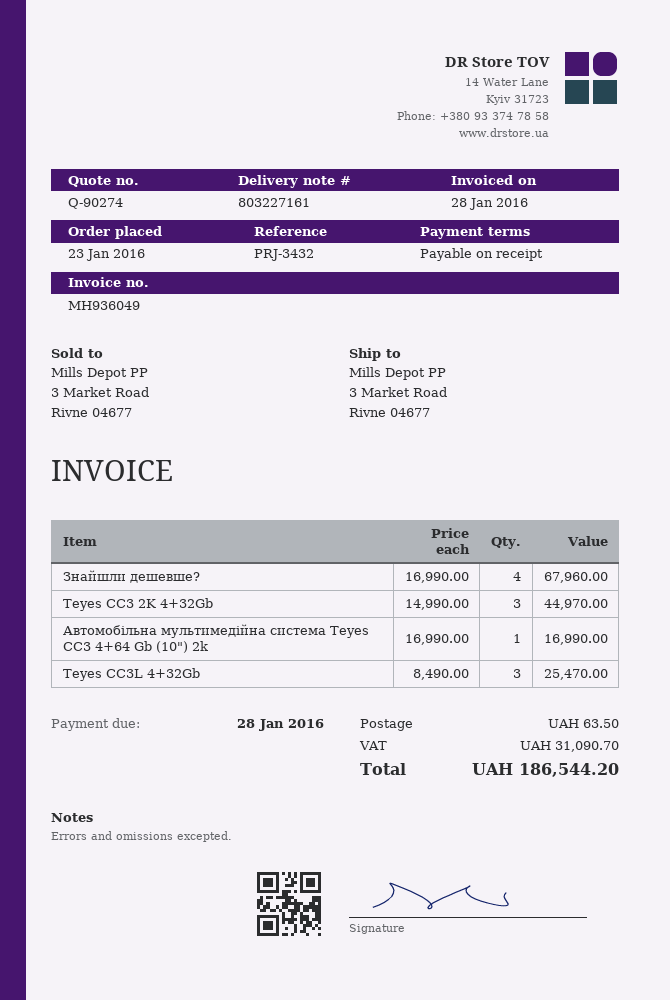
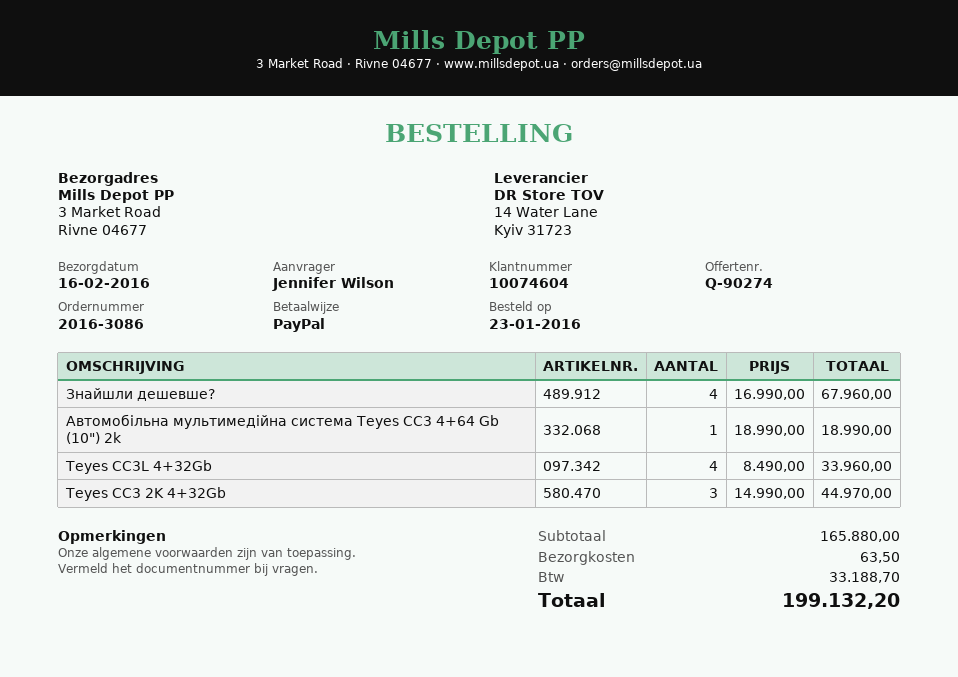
Автомобільна мультимедійна система Teyes CC3 4+64 Gb (10") 2k: 1 x 16990.00 = 16990.00 -> 1 x 18990.00 = 18990.00
Teyes CC3L 4+32Gb: 3 x 8490.00 = 25470.00 -> 4 x 8490.00 = 33960.00
tax: 31090.70 -> 33188.70
total: 186544.20 -> 199132.20

